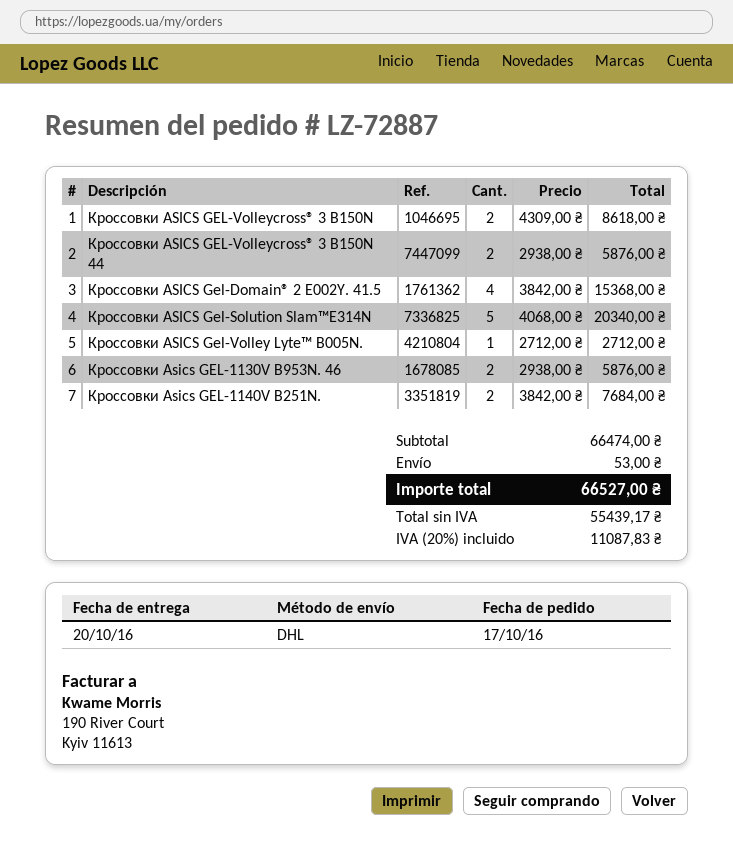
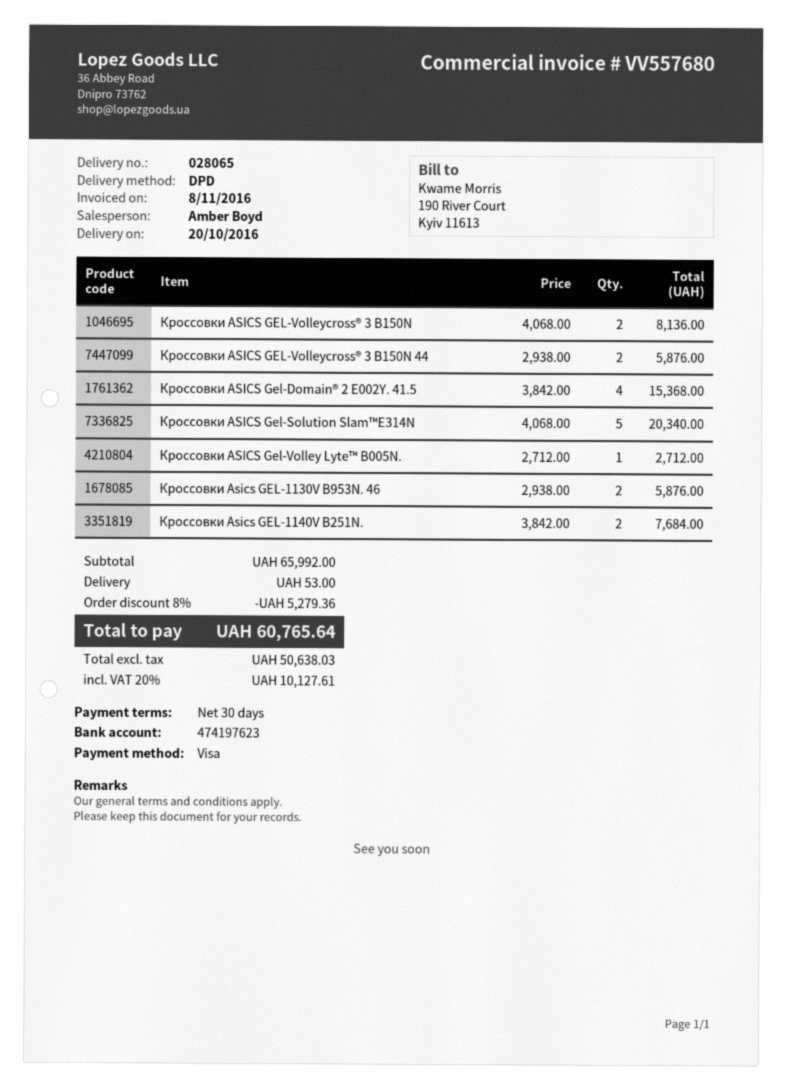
shipping method: DHL -> DPD
Кроссовки ASICS GEL-Volleycross® 3 B150N: 2 x 4309.00 = 8618.00 -> 2 x 4068.00 = 8136.00
subtotal: 66474.00 -> 65992.00
discount: none -> 8% = 5279.36
net: 55439.17 -> 50638.03
tax: 20% = 11087.83 -> 20% = 10127.61
total: 66527.00 -> 60765.64

